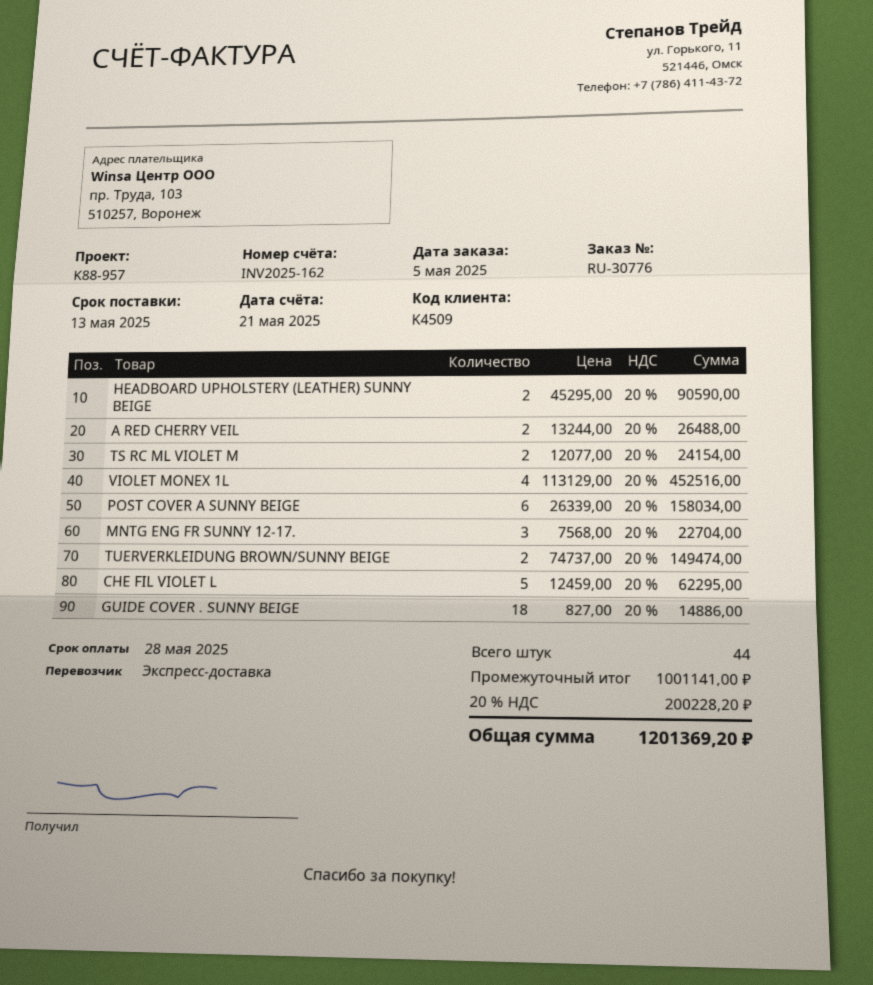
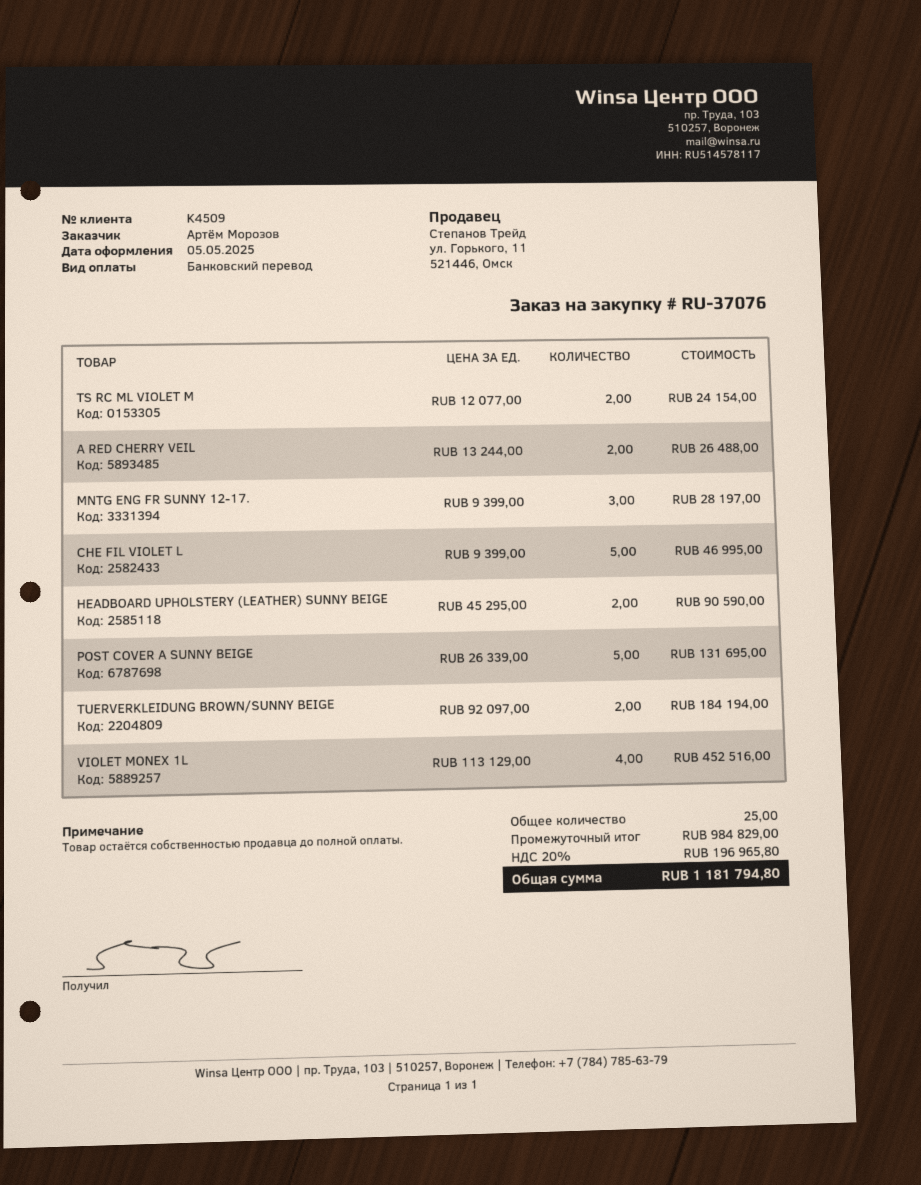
order number: RU-30776 -> RU-37076
POST COVER A SUNNY BEIGE: 6 x 26339.00 = 158034.00 -> 5 x 26339.00 = 131695.00
MNTG ENG FR SUNNY 12-17.: 3 x 7568.00 = 22704.00 -> 3 x 9399.00 = 28197.00
TUERVERKLEIDUNG BROWN/SUNNY BEIGE: 2 x 74737.00 = 149474.00 -> 2 x 92097.00 = 184194.00
CHE FIL VIOLET L: 5 x 12459.00 = 62295.00 -> 5 x 9399.00 = 46995.00
GUIDE COVER . SUNNY BEIGE: 18 x 827.00 = 14886.00 -> none
total quantity: 44 -> 25
subtotal: 1001141.00 -> 984829.00
tax: 20% = 200228.20 -> 20% = 196965.80
total: 1201369.20 -> 1181794.80

